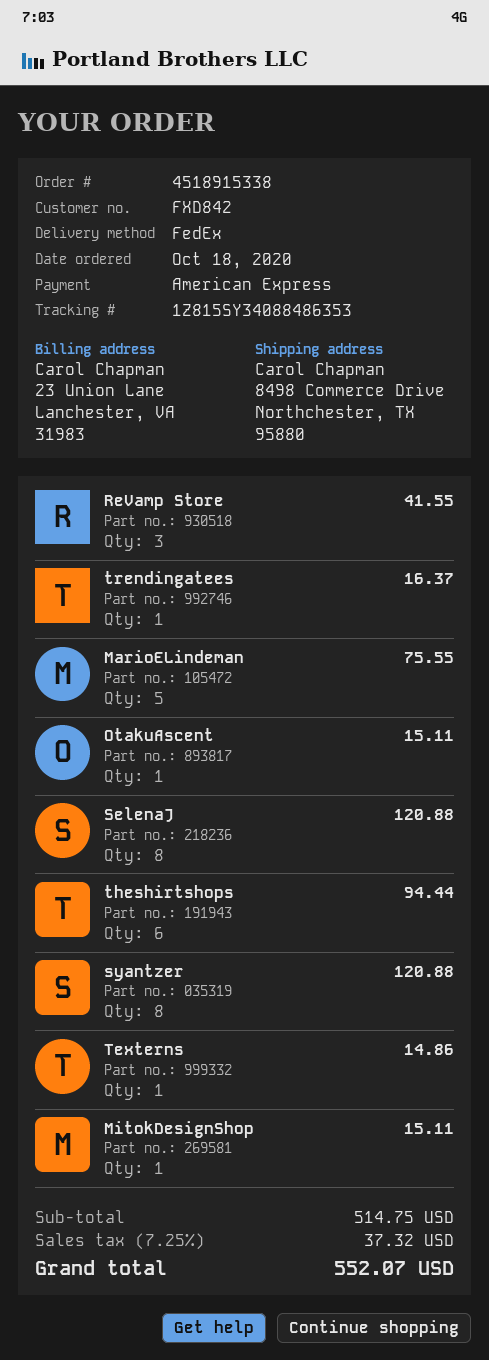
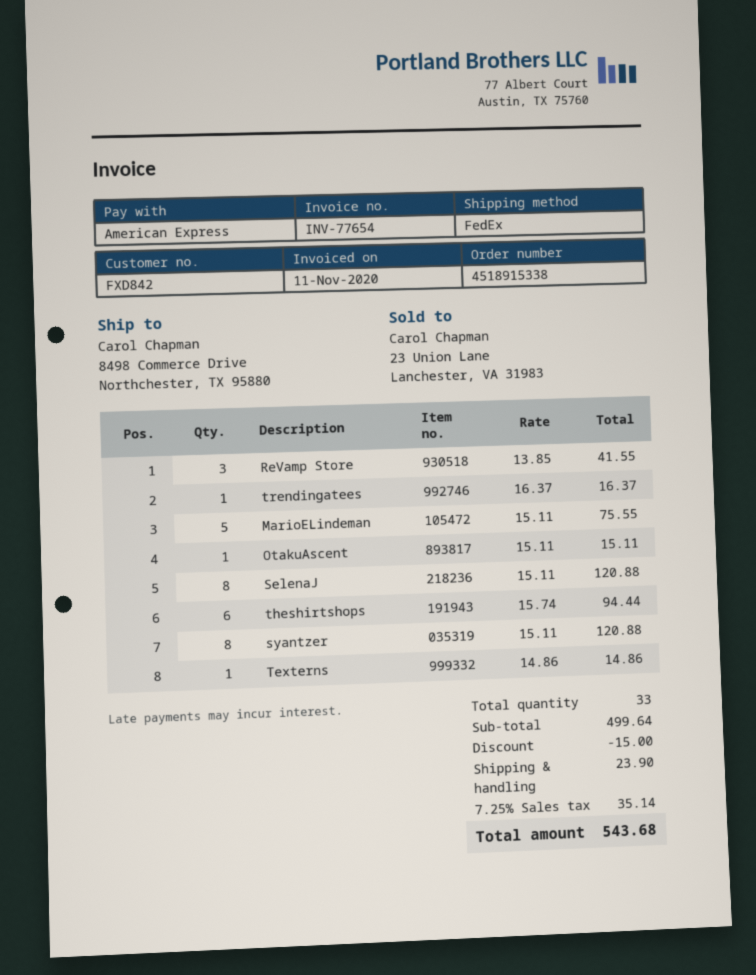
MitokDesignShop: 1 for 15.11 -> none
subtotal: 514.75 -> 499.64
discount: none -> 15.00
shipping: none -> 23.90
tax: 7.25% = 37.32 -> 7.25% = 35.14
total: 552.07 -> 543.68

